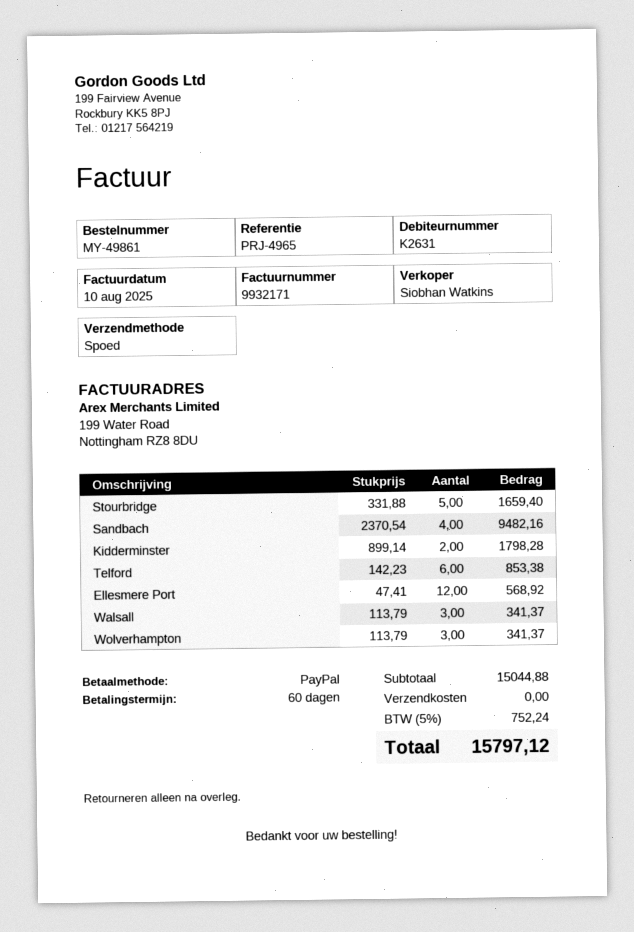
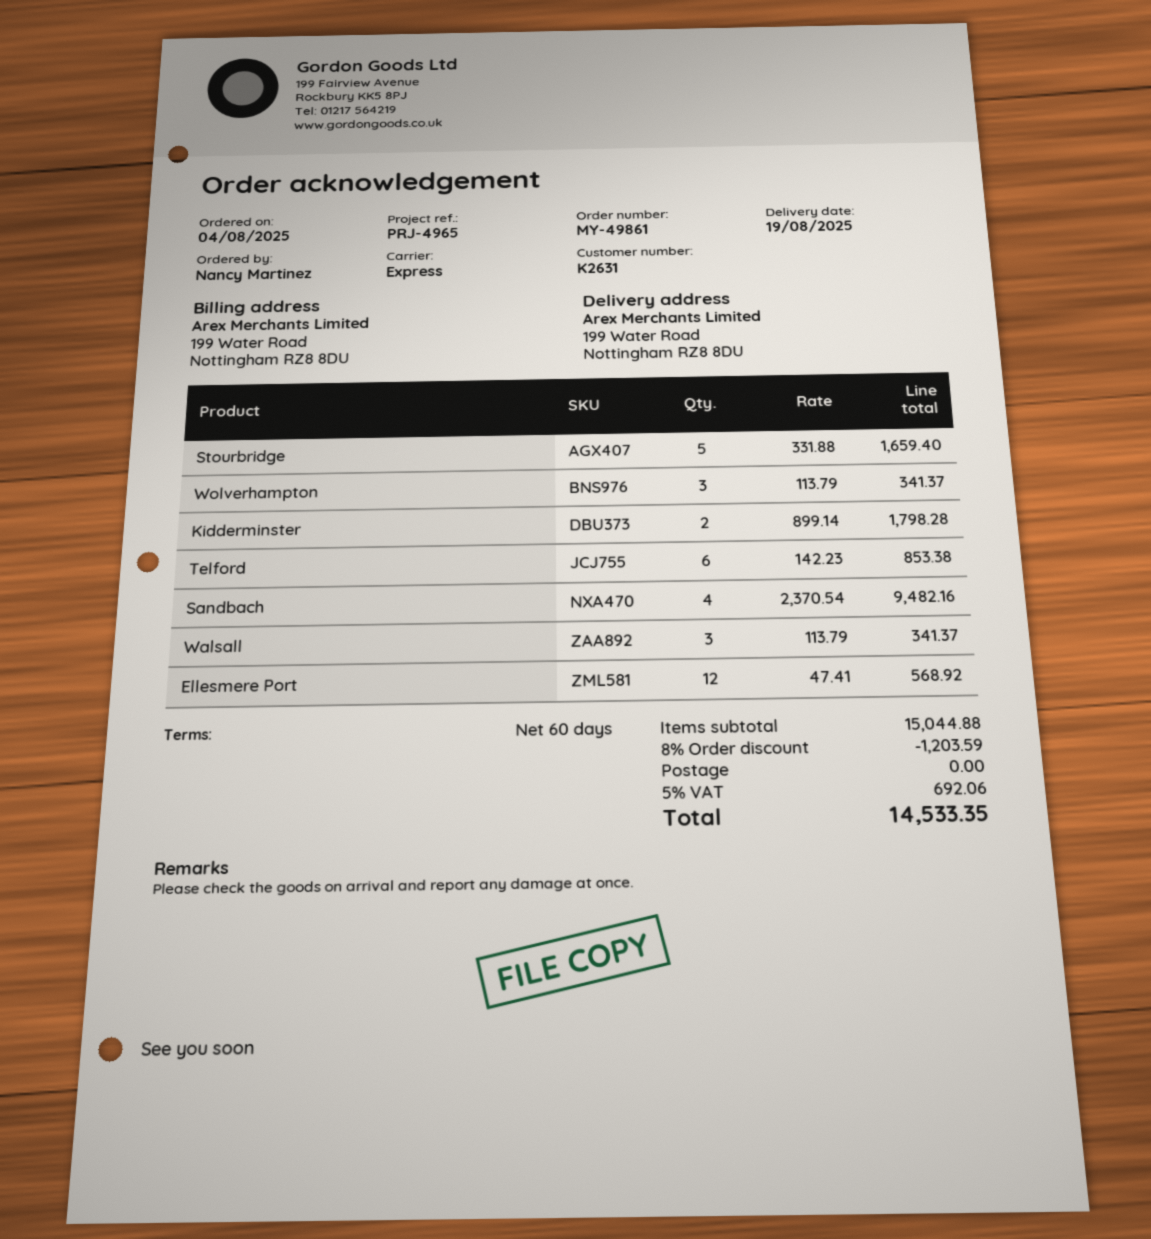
discount: none -> 8% = 1203.59
tax: 5% = 752.24 -> 5% = 692.06
total: 15797.12 -> 14533.35

